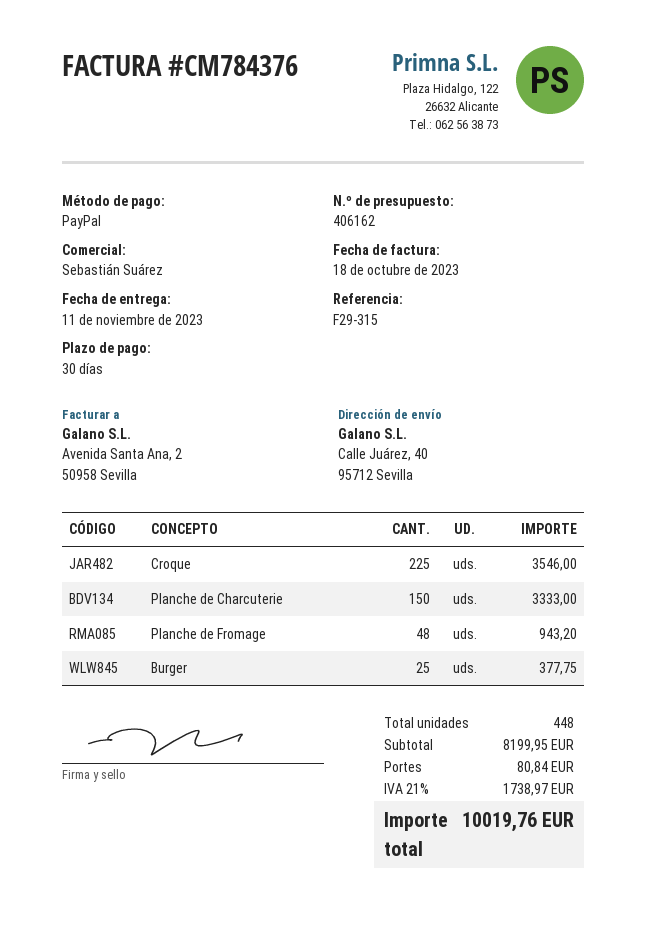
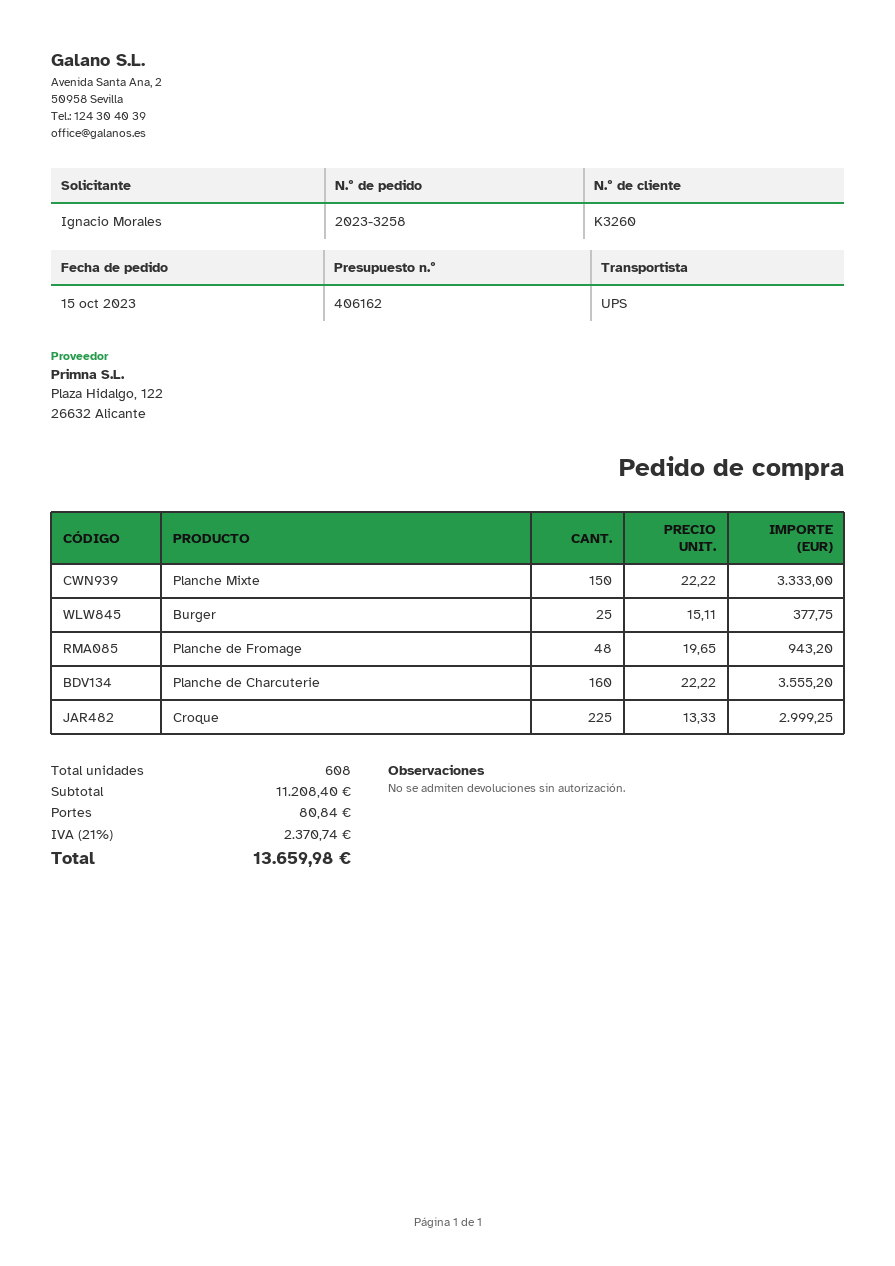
Croque: 225 for 3546.00 -> 225 for 2999.25
Planche de Charcuterie: 150 for 3333.00 -> 160 for 3555.20
Planche Mixte: none -> 150 for 3333.00
total quantity: 448 -> 608
subtotal: 8199.95 -> 11208.40
tax: 21% = 1738.97 -> 21% = 2370.74
total: 10019.76 -> 13659.98

